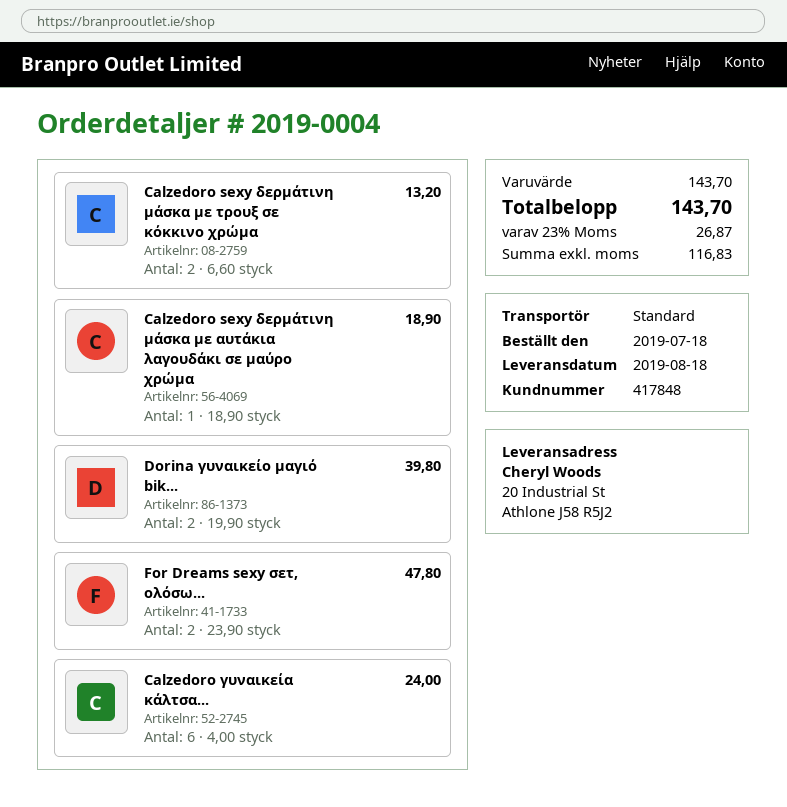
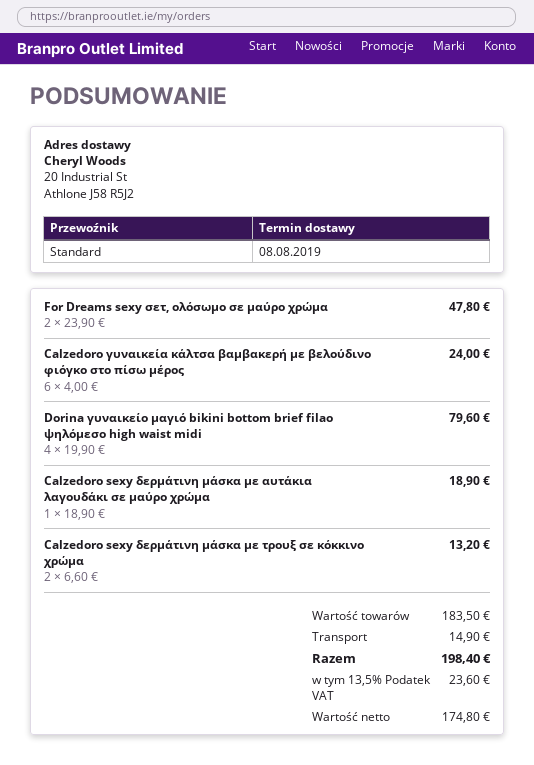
delivery date: 2019-08-18 -> 2019-08-08
Dorina γυναικείο μαγιό bik...: 2 x 19.90 = 39.80 -> 4 x 19.90 = 79.60
subtotal: 143.70 -> 183.50
shipping: none -> 14.90
net: 116.83 -> 174.80
tax: 23% = 26.87 -> 13.5% = 23.60
total: 143.70 -> 198.40

